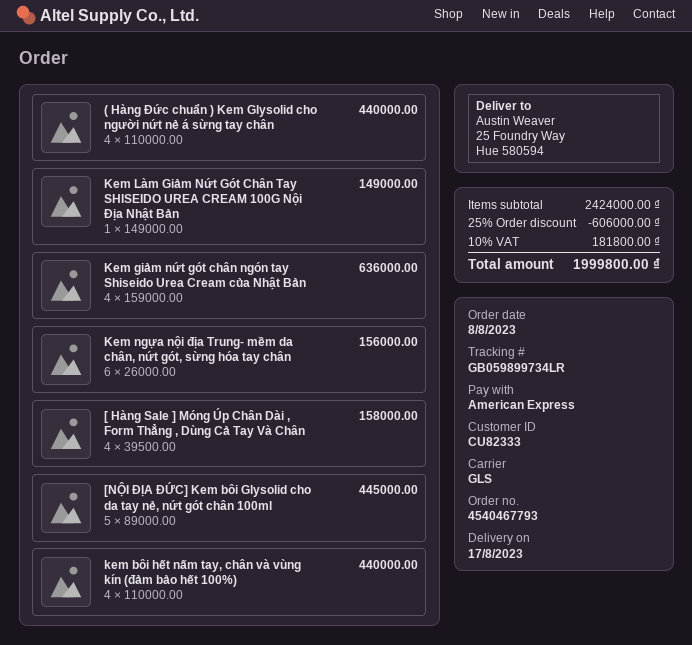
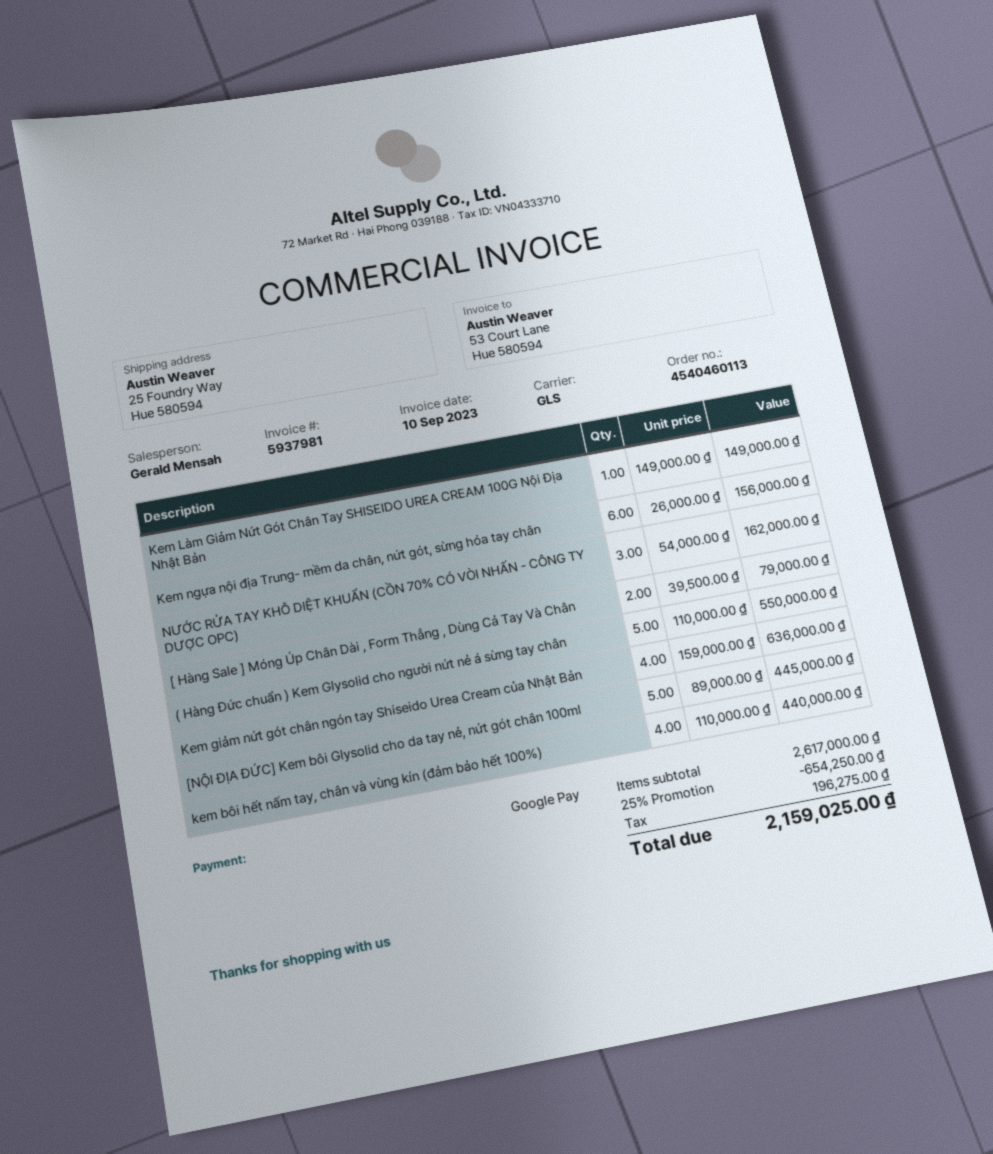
order number: 4540467793 -> 4540460113
payment method: American Express -> Google Pay
( Hàng Đức chuẩn ) Kem Glysolid cho người nứt nẻ á sừng tay chân: 4 x 110000.00 = 440000.00 -> 5 x 110000.00 = 550000.00
[ Hàng Sale ] Móng Úp Chân Dài , Form Thẳng , Dùng Cả Tay Và Chân: 4 x 39500.00 = 158000.00 -> 2 x 39500.00 = 79000.00
NƯỚC RỬA TAY KHÔ DIỆT KHUẨN (CỒN 70% CÓ VÒI NHẤN - CÔNG TY DƯỢC OPC): none -> 3 x 54000.00 = 162000.00
subtotal: 2424000.00 -> 2617000.00
discount: 25% = 606000.00 -> 25% = 654250.00
tax: 181800.00 -> 196275.00
total: 1999800.00 -> 2159025.00

